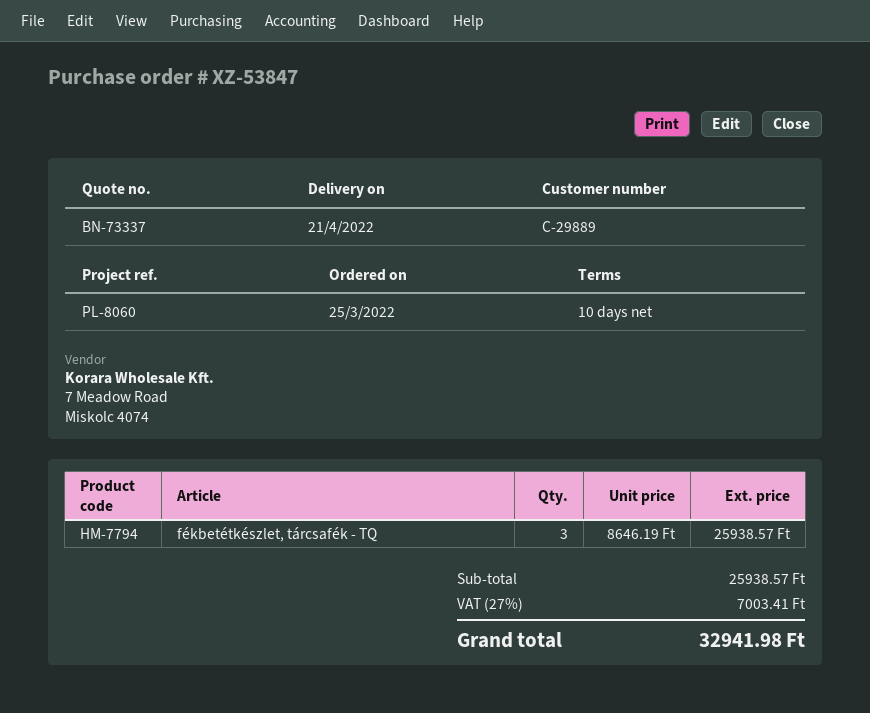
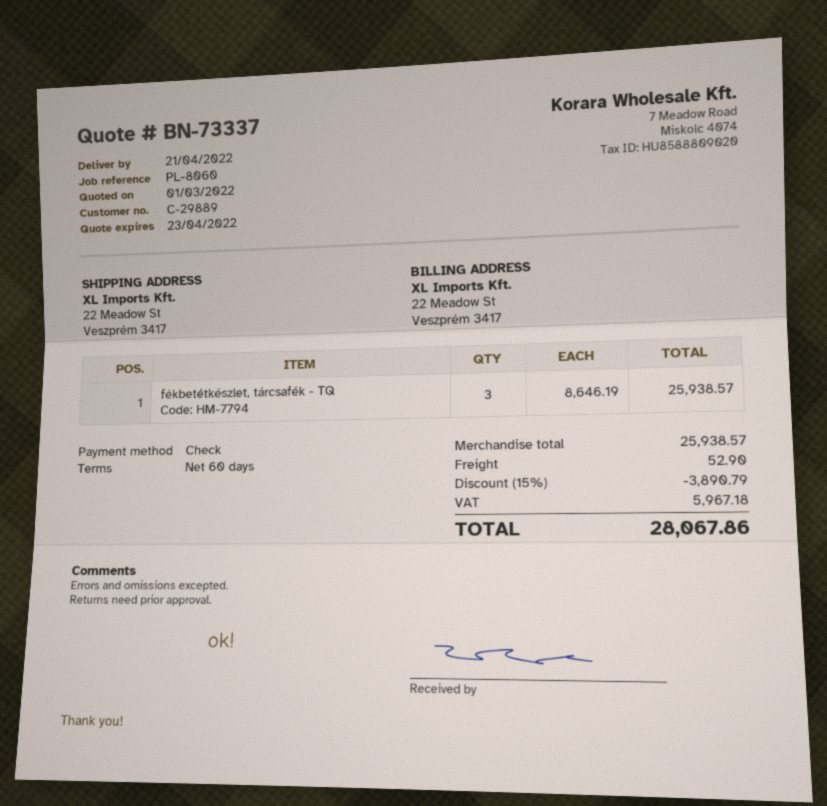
payment terms: 10 days -> 60 days
discount: none -> 15% = 3890.79
shipping: none -> 52.90
tax: 7003.41 -> 5967.18
total: 32941.98 -> 28067.86

